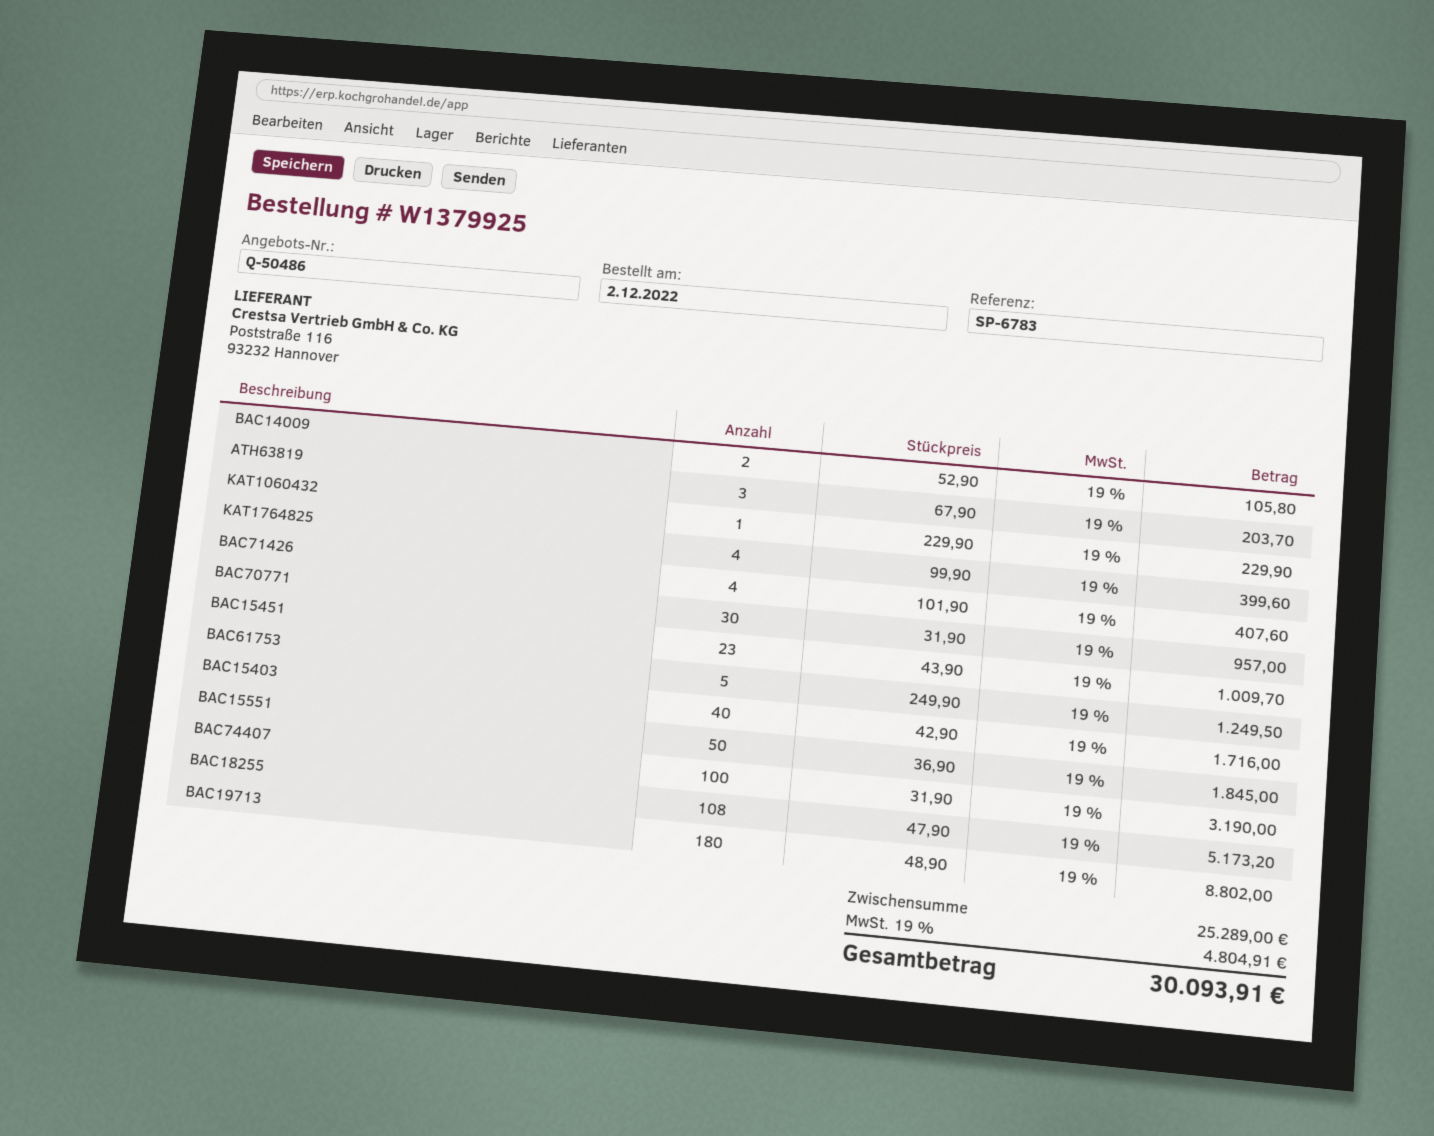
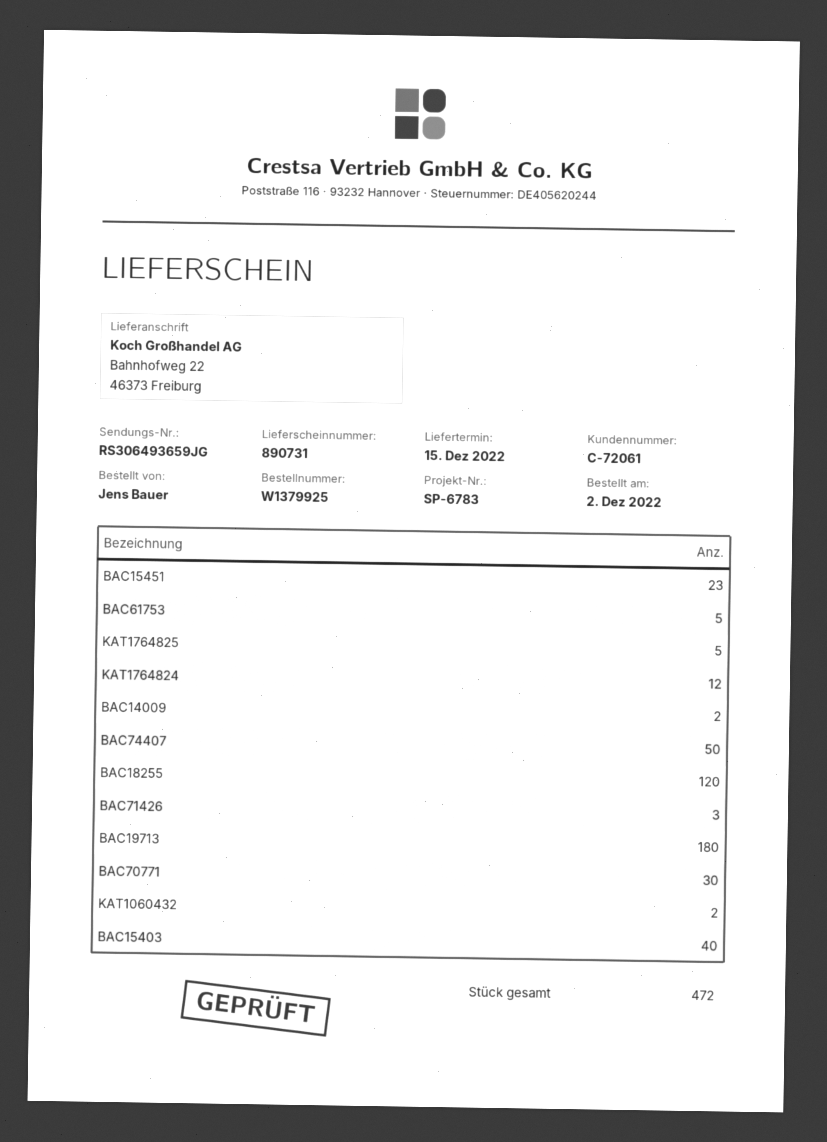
ATH63819: 3 -> none
KAT1060432: 1 -> 2
KAT1764825: 4 -> 5
BAC71426: 4 -> 3
BAC15551: 50 -> none
BAC74407: 100 -> 50
BAC18255: 108 -> 120
KAT1764824: none -> 12

